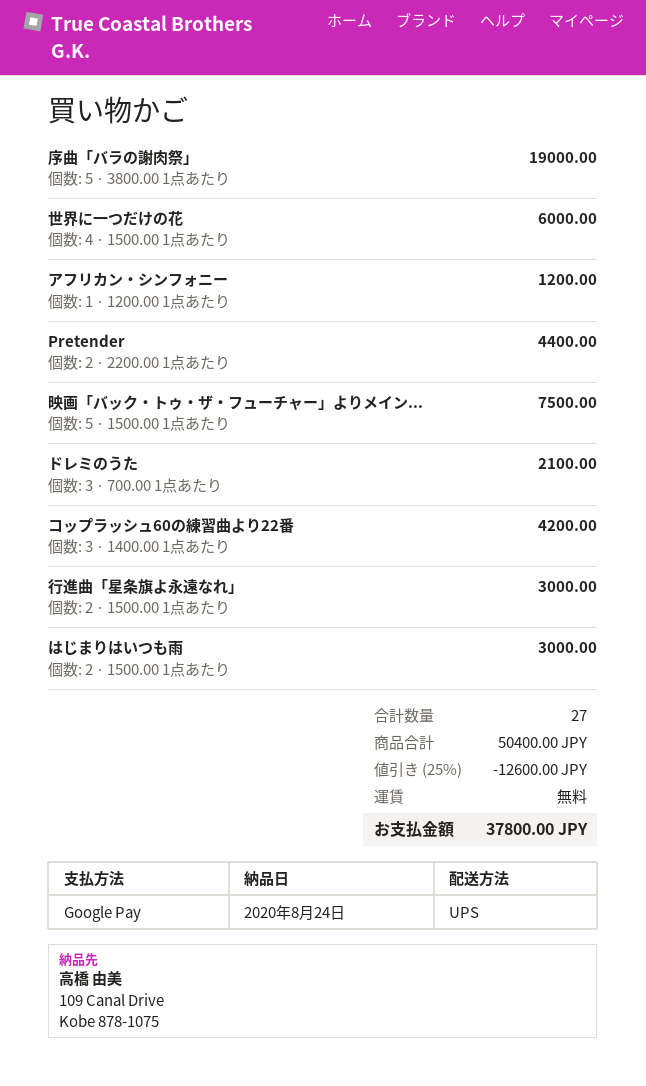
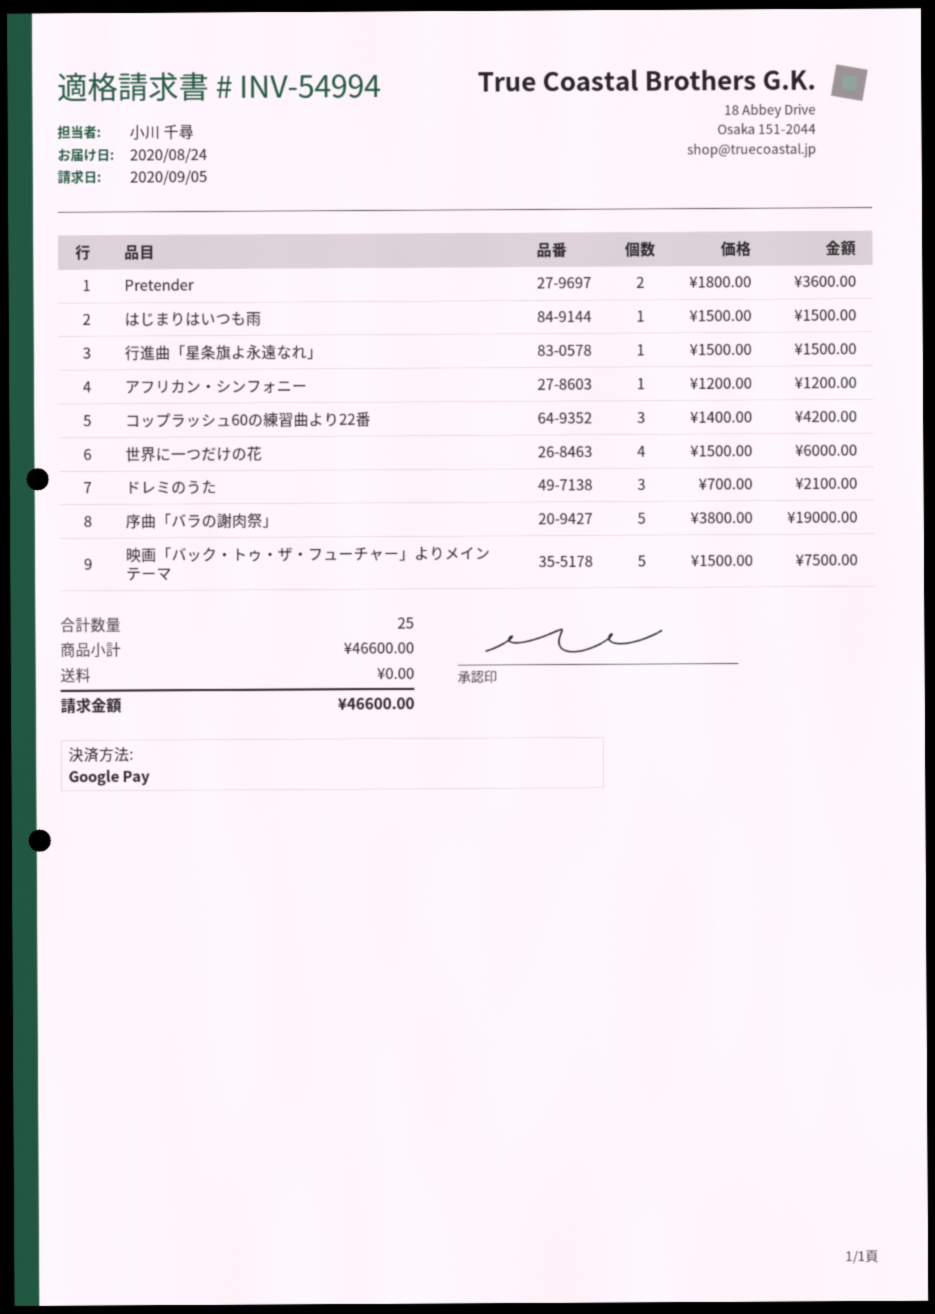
Pretender: 2 x 2200.00 = 4400.00 -> 2 x 1800.00 = 3600.00
行進曲「星条旗よ永遠なれ」: 2 x 1500.00 = 3000.00 -> 1 x 1500.00 = 1500.00
はじまりはいつも雨: 2 x 1500.00 = 3000.00 -> 1 x 1500.00 = 1500.00
total quantity: 27 -> 25
subtotal: 50400.00 -> 46600.00
discount: 25% = 12600.00 -> none
total: 37800.00 -> 46600.00

